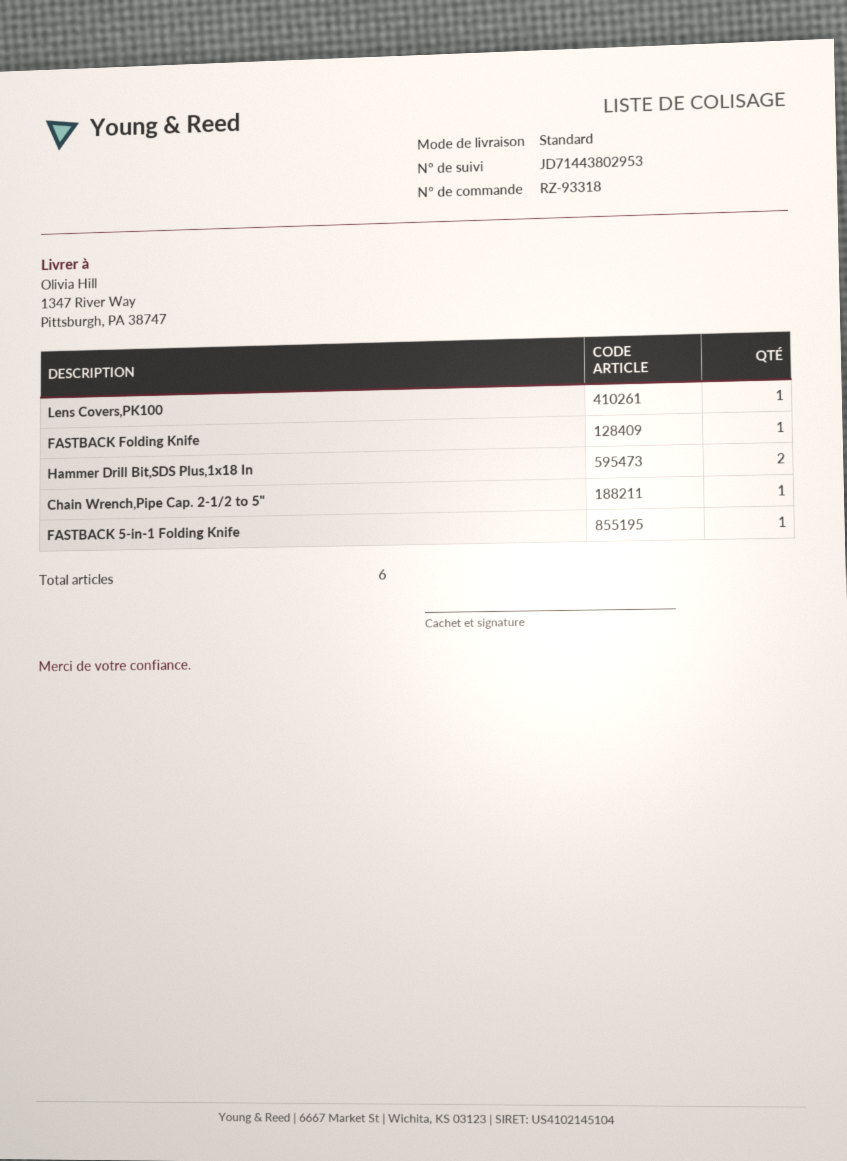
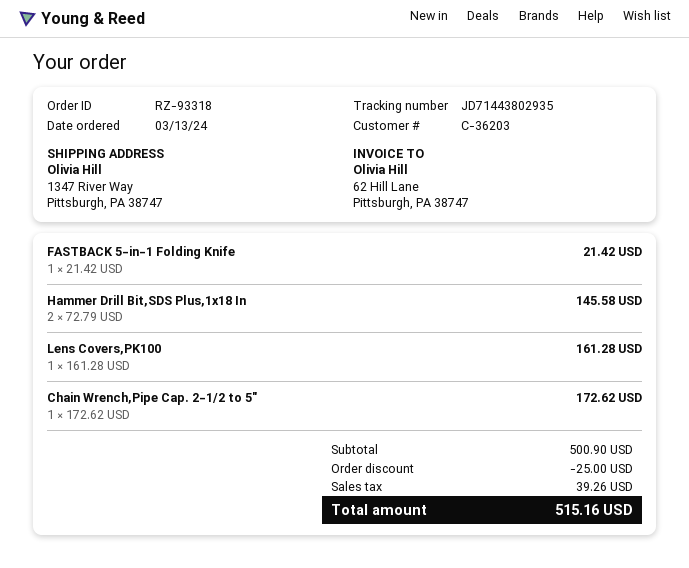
tracking number: JD71443802953 -> JD71443802935
FASTBACK Folding Knife: 1 -> none

